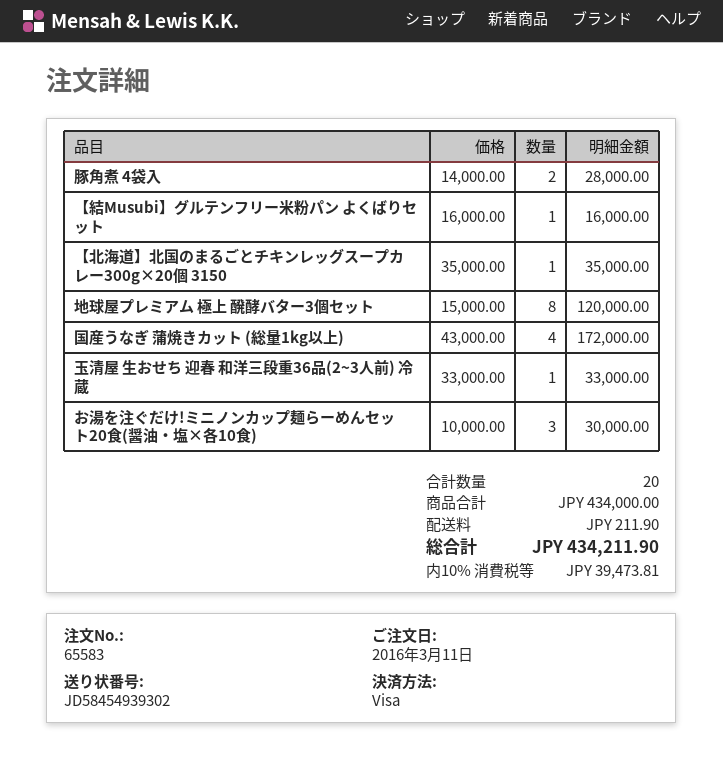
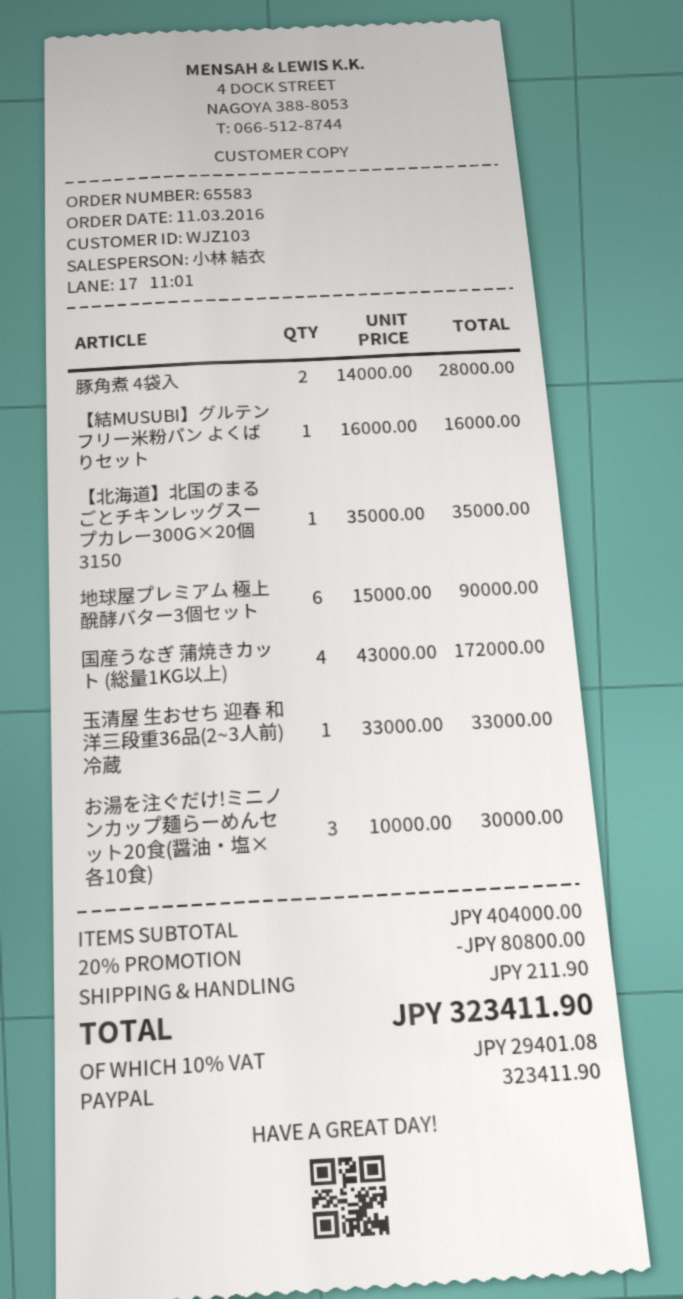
payment method: Visa -> PayPal
地球屋プレミアム 極上 醗酵バター3個セット: 8 x 15000.00 = 120000.00 -> 6 x 15000.00 = 90000.00
subtotal: 434000.00 -> 404000.00
discount: none -> 20% = 80800.00
tax: 10% = 39473.81 -> 10% = 29401.08
total: 434211.90 -> 323411.90

